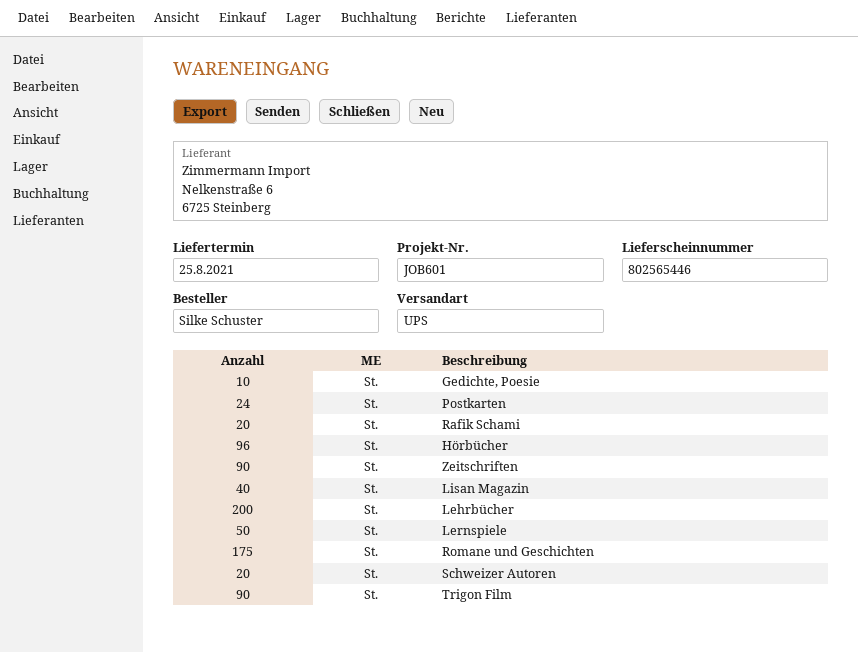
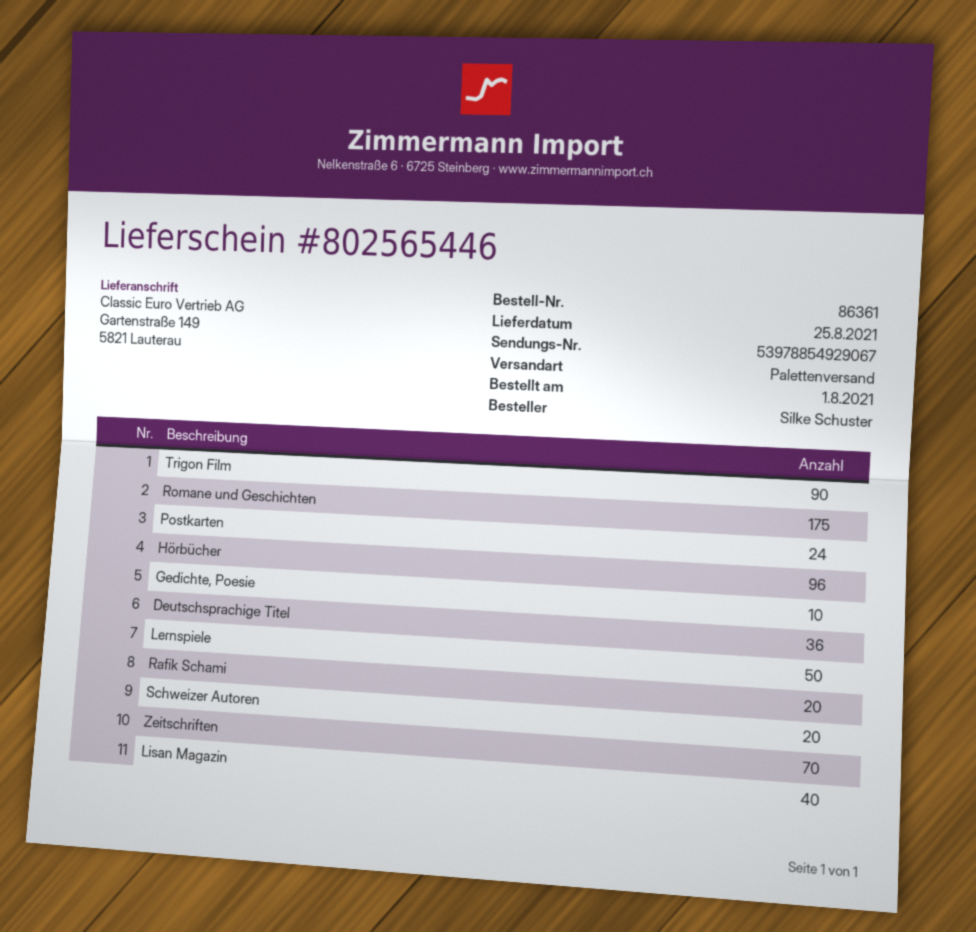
shipping method: UPS -> pallet freight
Zeitschriften: 90 -> 70
Lehrbücher: 200 -> none
Deutschsprachige Titel: none -> 36

